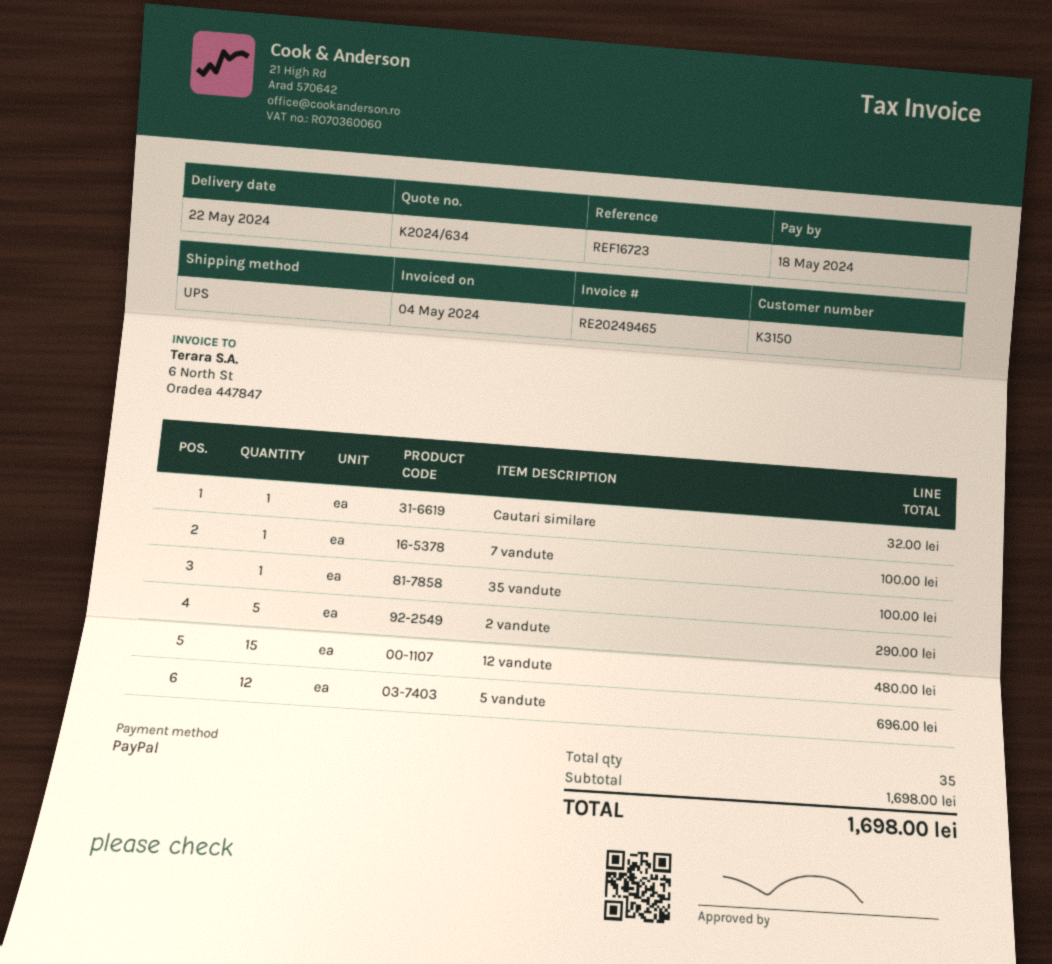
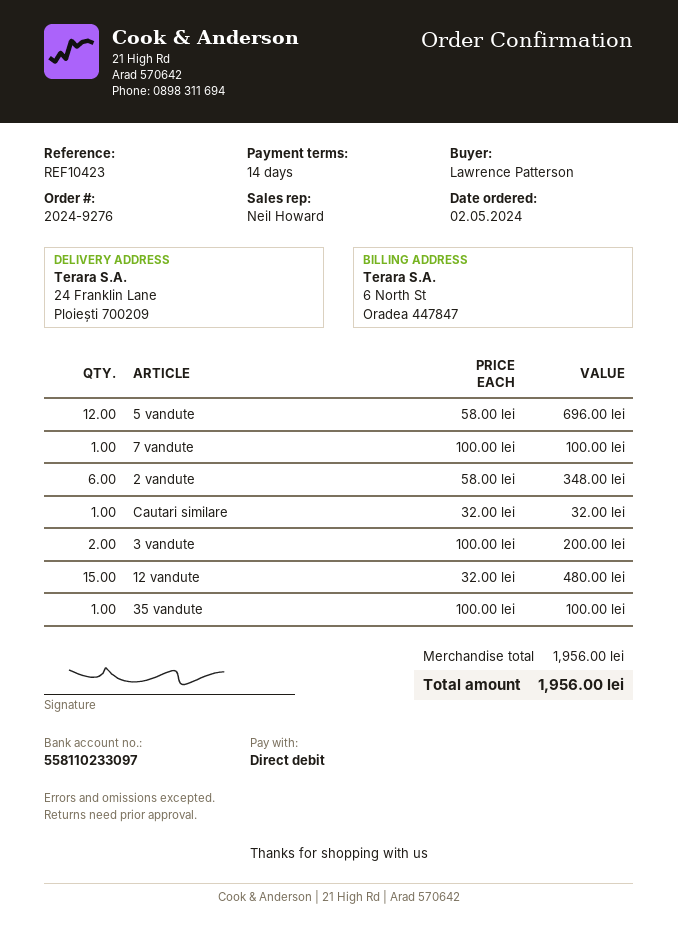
reference: REF16723 -> REF10423
payment method: PayPal -> direct debit
2 vandute: 5 for 290.00 -> 6 for 348.00
3 vandute: none -> 2 for 200.00
subtotal: 1698.00 -> 1956.00
total: 1698.00 -> 1956.00

